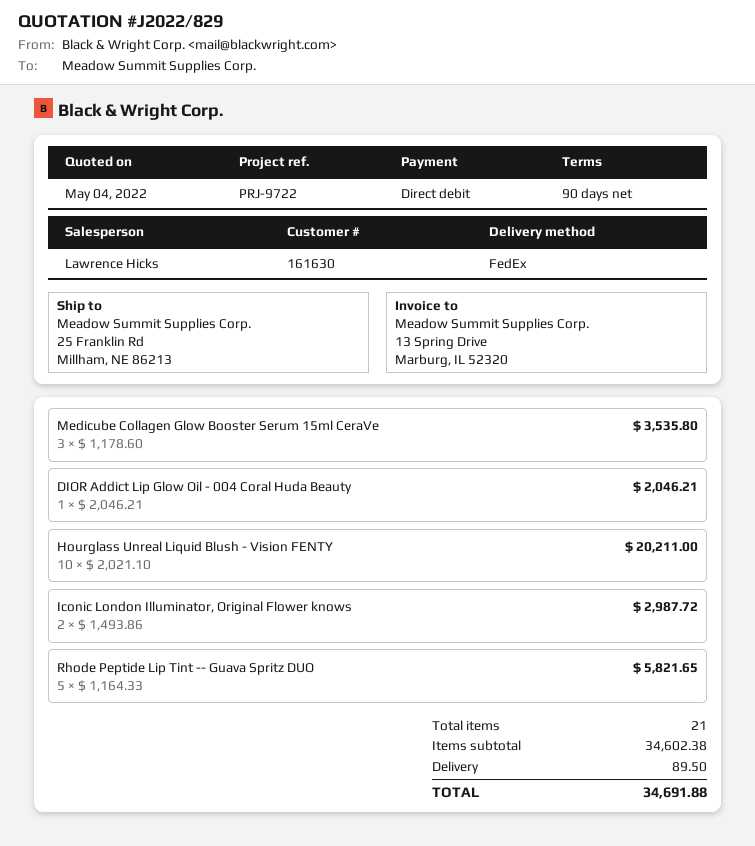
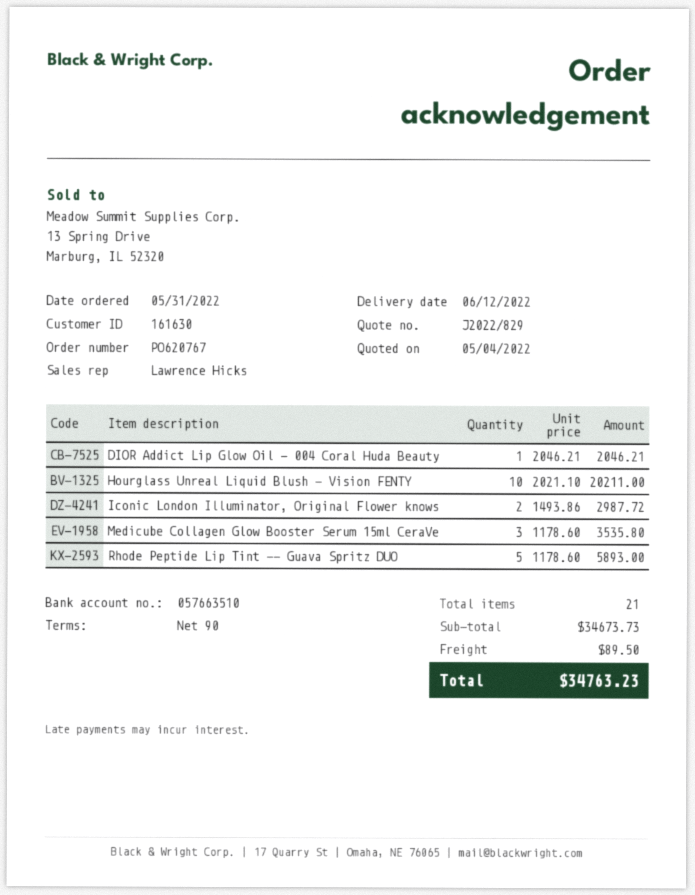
Rhode Peptide Lip Tint -- Guava Spritz DUO: 5 x 1164.33 = 5821.65 -> 5 x 1178.60 = 5893.00
subtotal: 34602.38 -> 34673.73
total: 34691.88 -> 34763.23

